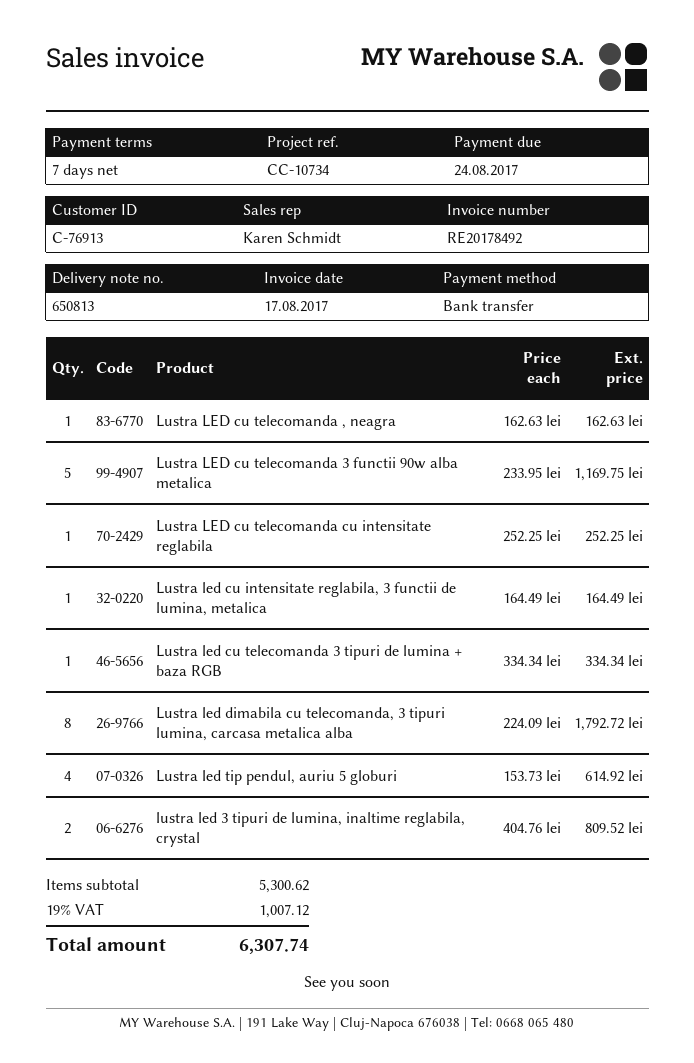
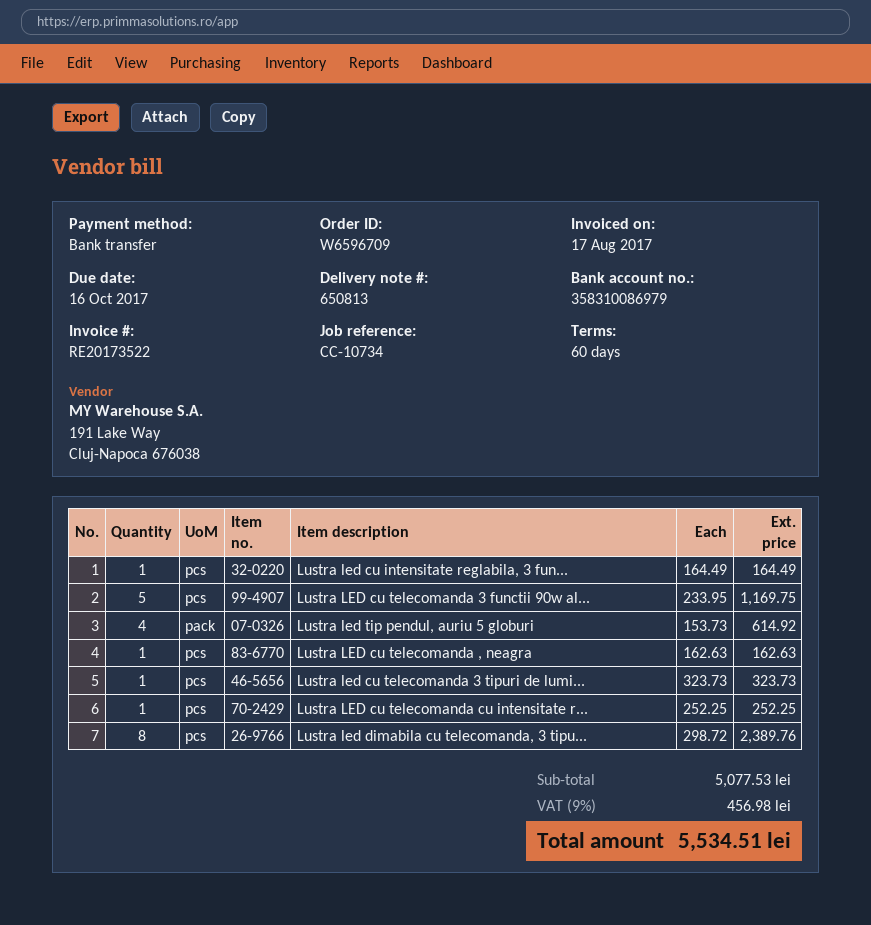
invoice number: RE20178492 -> RE20173522
payment terms: 7 days -> 60 days
due date: 2017-08-24 -> 2017-10-16
Lustra led cu telecomanda 3 tipuri de lumina + baza RGB: 1 x 334.34 = 334.34 -> 1 x 323.73 = 323.73
Lustra led dimabila cu telecomanda, 3 tipuri lumina, carcasa metalica alba: 8 x 224.09 = 1792.72 -> 8 x 298.72 = 2389.76
lustra led 3 tipuri de lumina, inaltime reglabila, crystal: 2 x 404.76 = 809.52 -> none
subtotal: 5300.62 -> 5077.53
tax: 19% = 1007.12 -> 9% = 456.98
total: 6307.74 -> 5534.51

